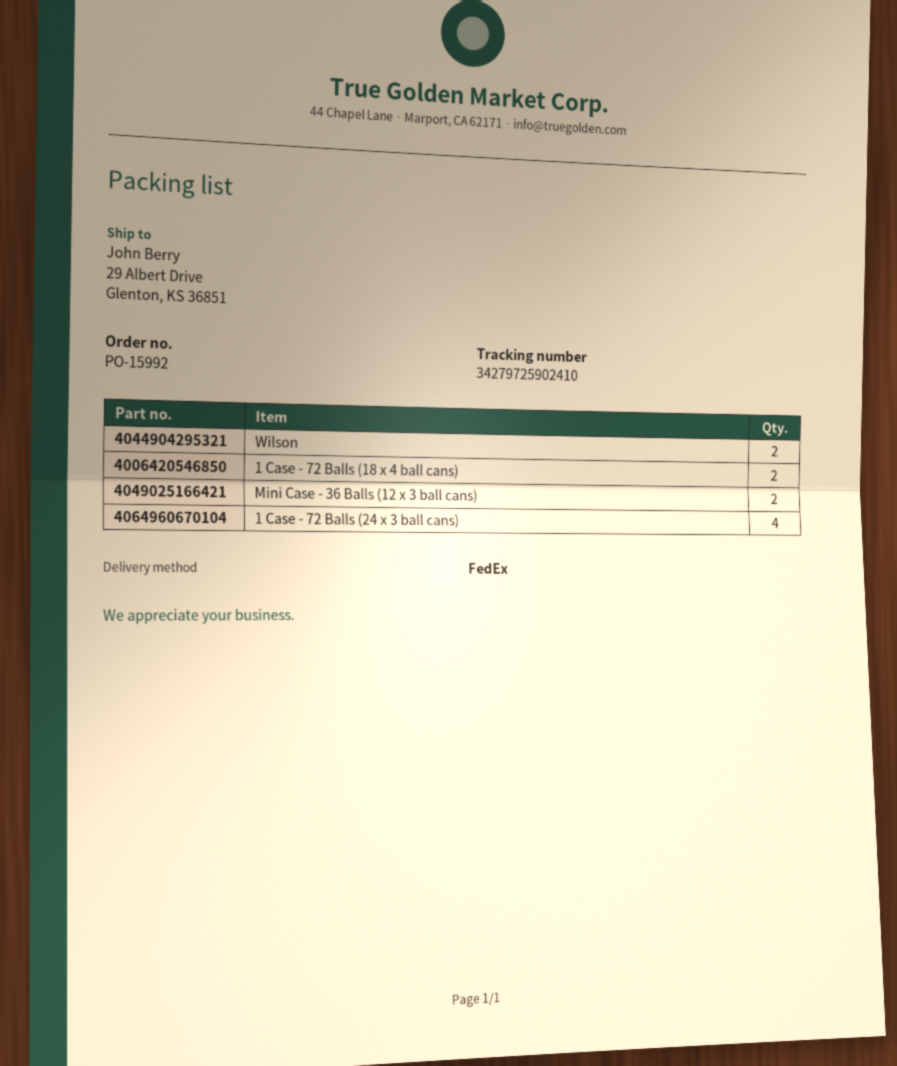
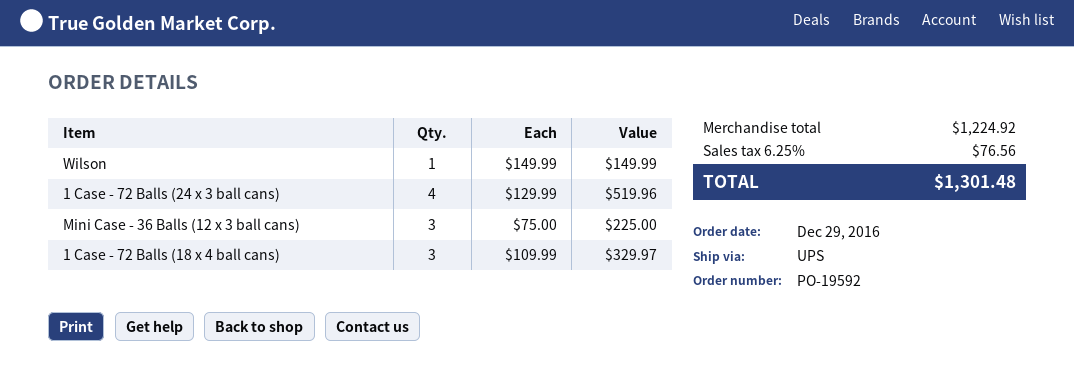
order number: PO-15992 -> PO-19592
shipping method: FedEx -> UPS
Wilson: 2 -> 1
1 Case - 72 Balls (18 x 4 ball cans): 2 -> 3
Mini Case - 36 Balls (12 x 3 ball cans): 2 -> 3

